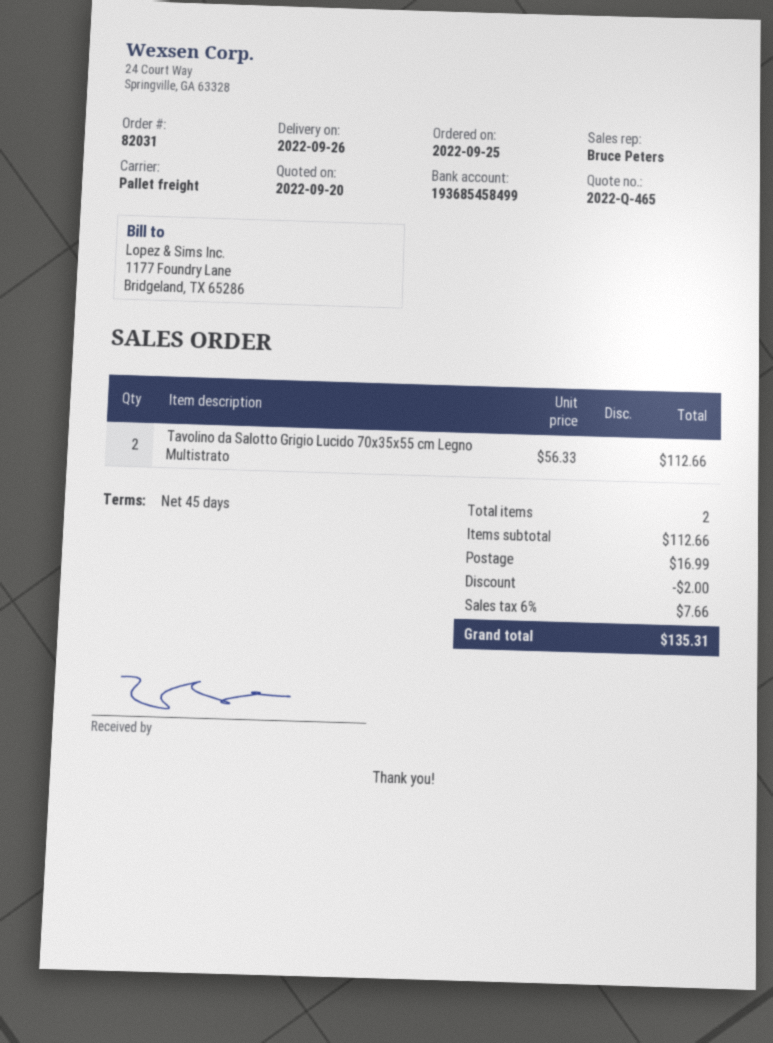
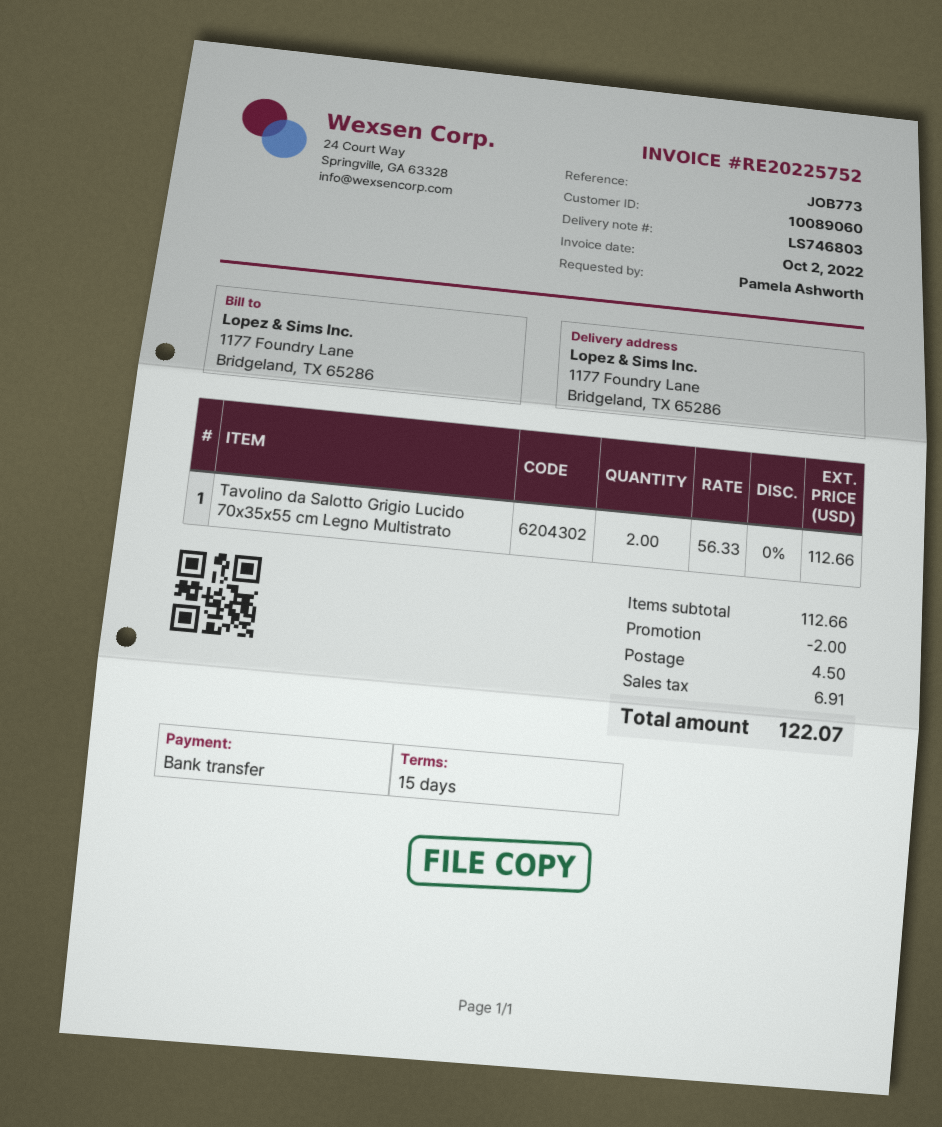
payment terms: 45 days -> 15 days
shipping: 16.99 -> 4.50
tax: 7.66 -> 6.91
total: 135.31 -> 122.07

